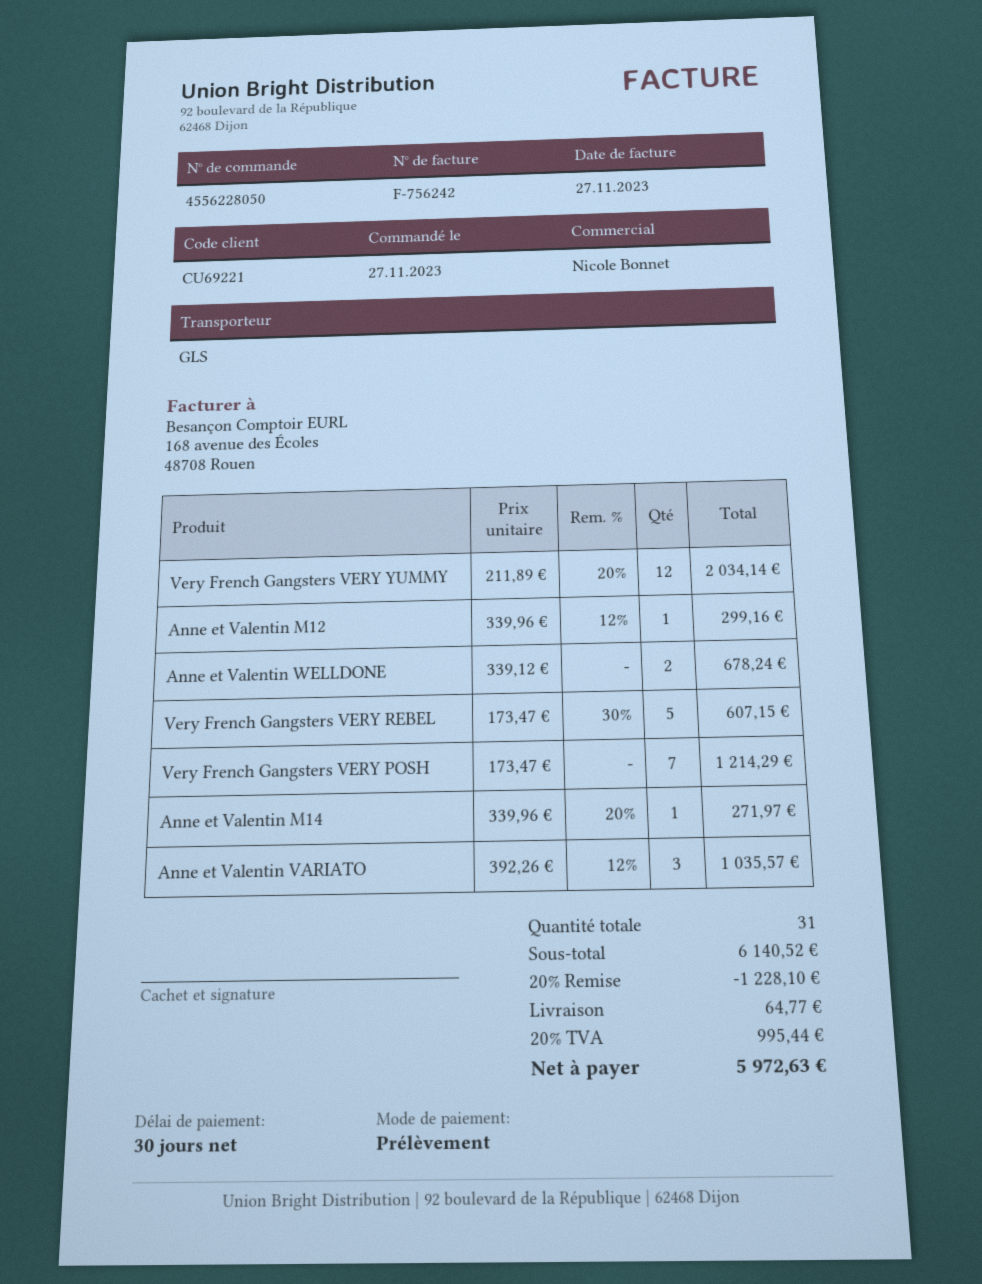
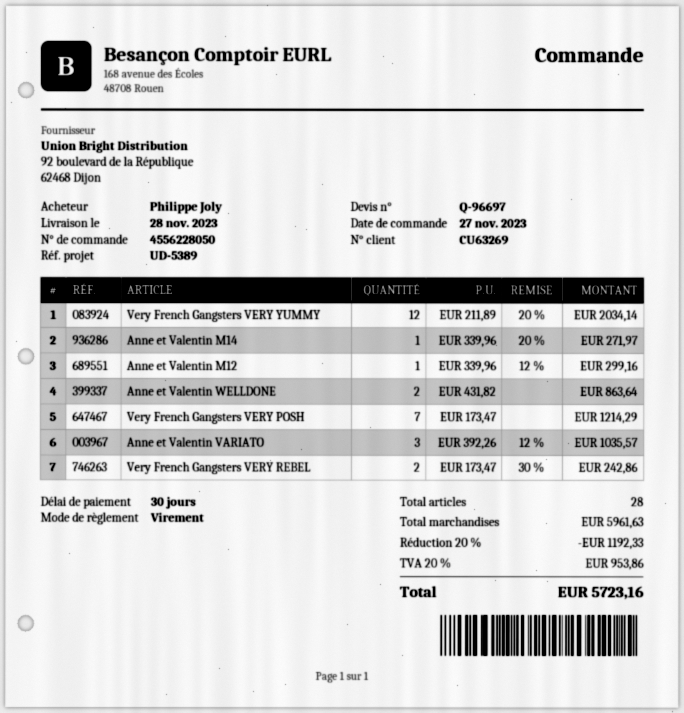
customer number: CU69221 -> CU63269
payment method: direct debit -> bank transfer
Anne et Valentin WELLDONE: 2 x 339.12 = 678.24 -> 2 x 431.82 = 863.64
Very French Gangsters VERY REBEL: 5 x 173.47 - 30% = 607.15 -> 2 x 173.47 - 30% = 242.86
total quantity: 31 -> 28
subtotal: 6140.52 -> 5961.63
discount: 20% = 1228.10 -> 20% = 1192.33
shipping: 64.77 -> none
tax: 20% = 995.44 -> 20% = 953.86
total: 5972.63 -> 5723.16

